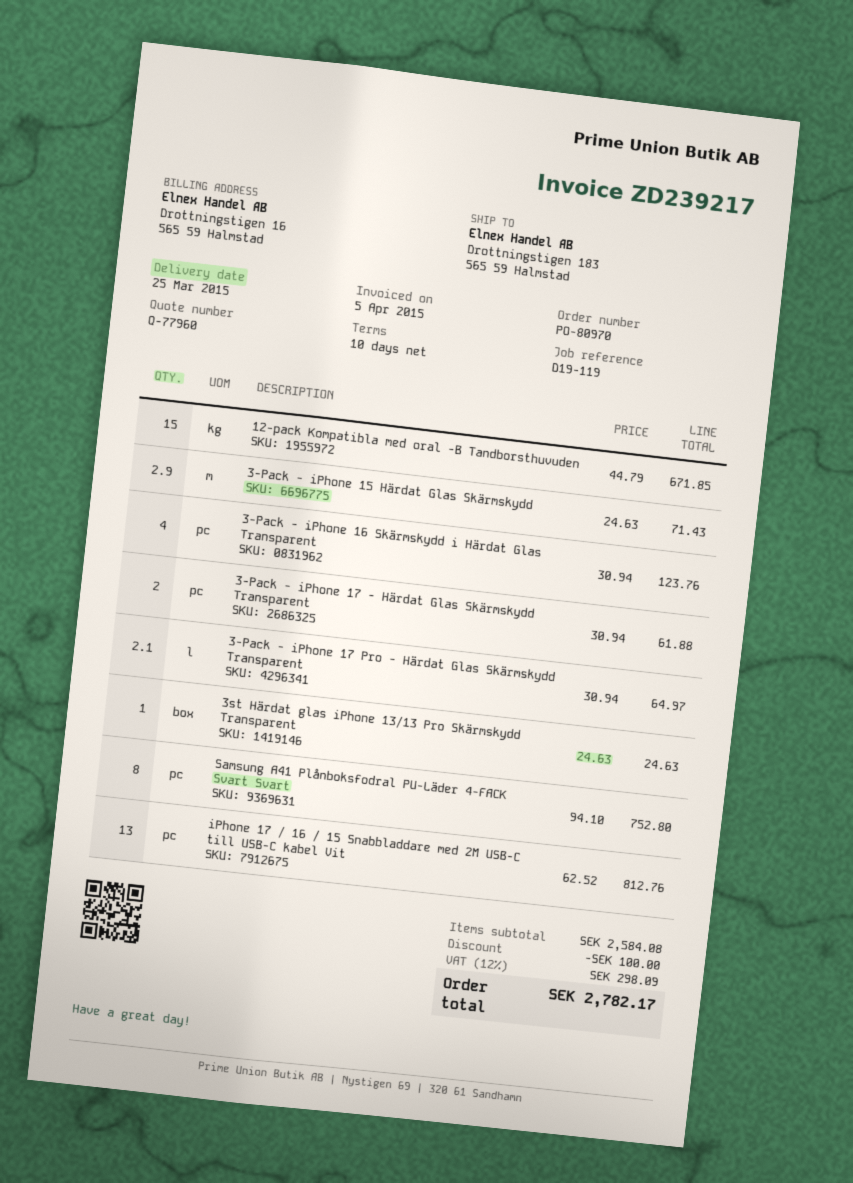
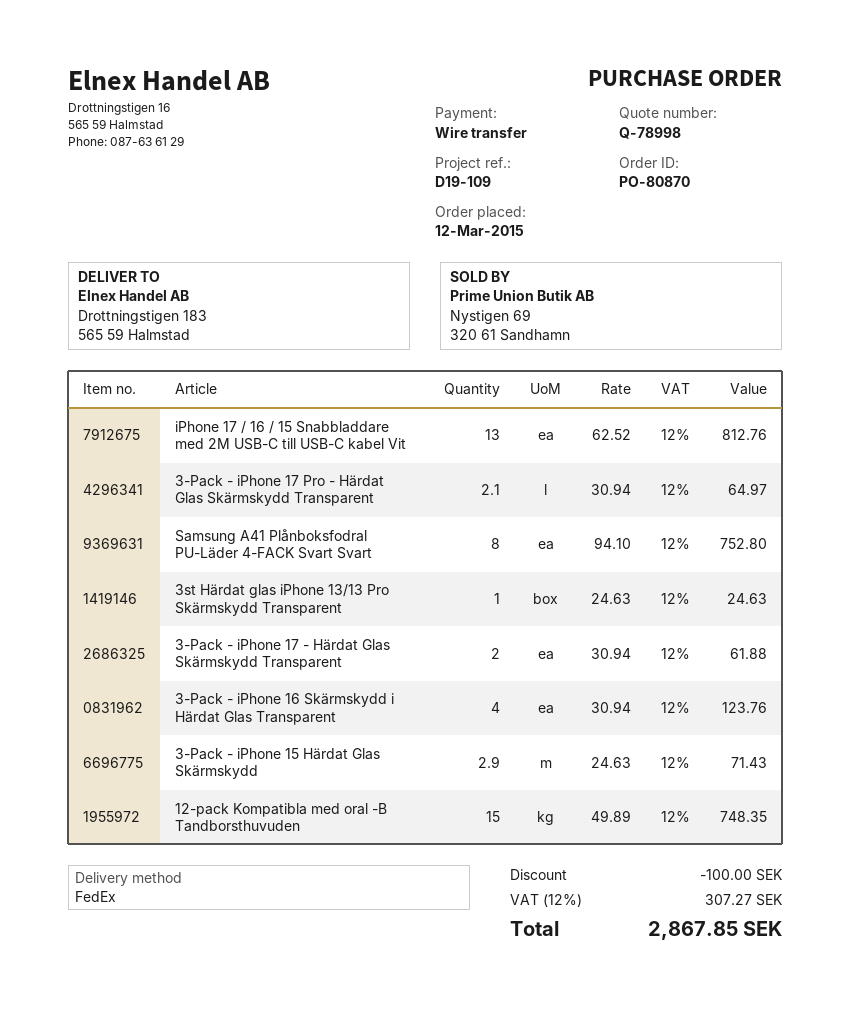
quote number: Q-77960 -> Q-78998
order number: PO-80970 -> PO-80870
reference: D19-119 -> D19-109
12-pack Kompatibla med oral -B Tandborsthuvuden: 15 x 44.79 = 671.85 -> 15 x 49.89 = 748.35
tax: 12% = 298.09 -> 12% = 307.27
total: 2782.17 -> 2867.85

